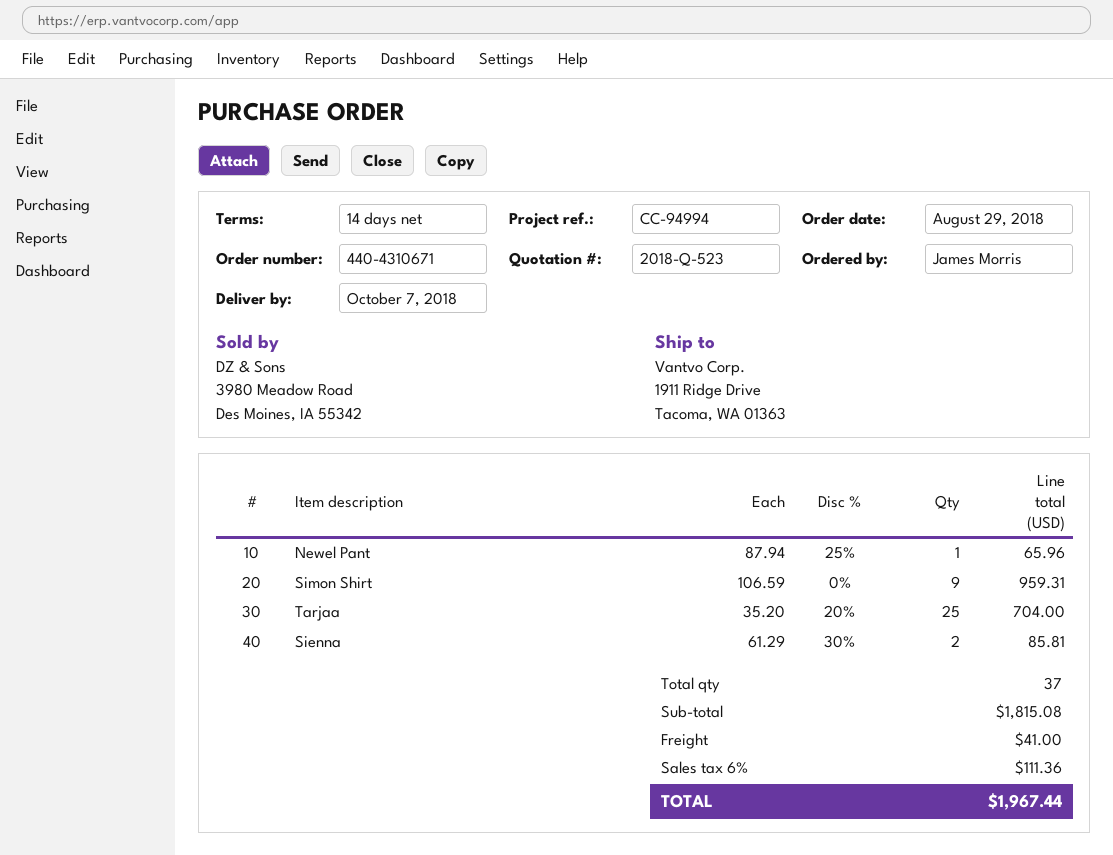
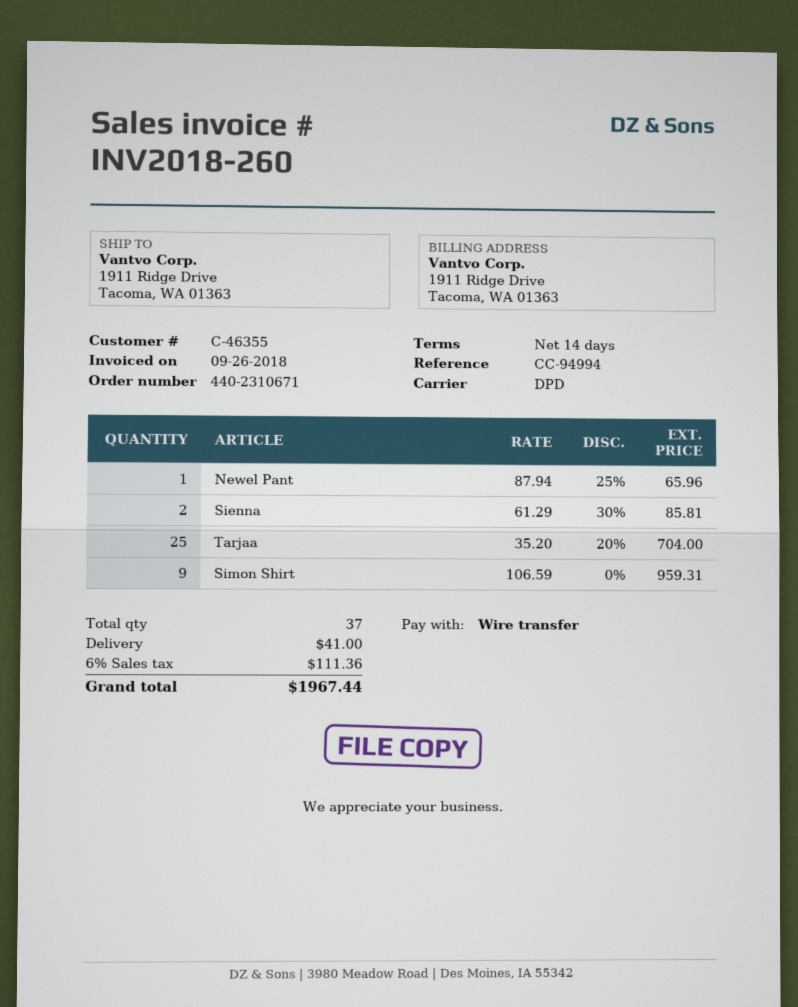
order number: 440-4310671 -> 440-2310671

